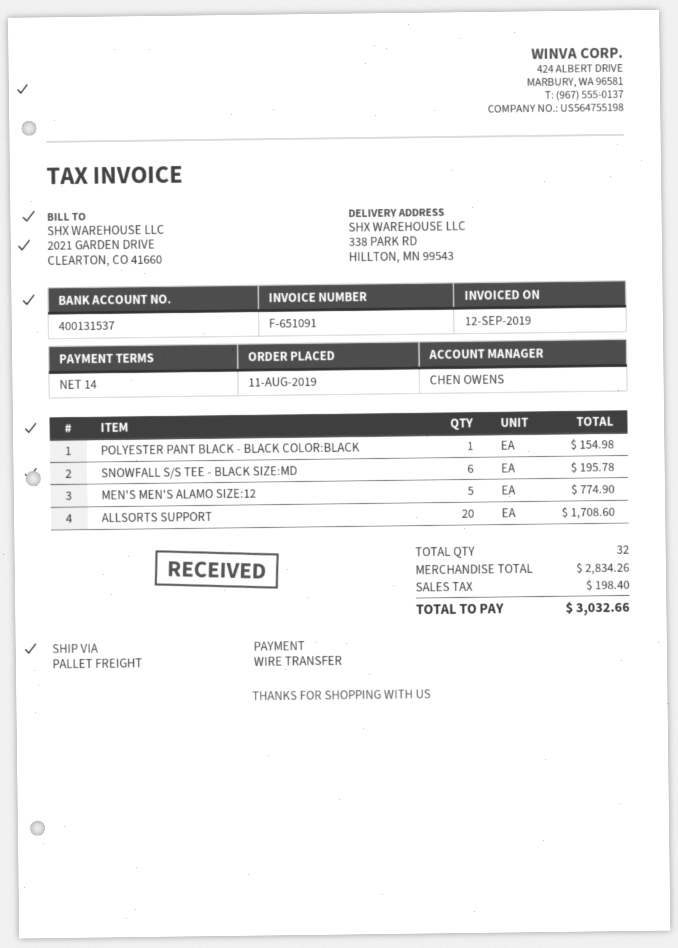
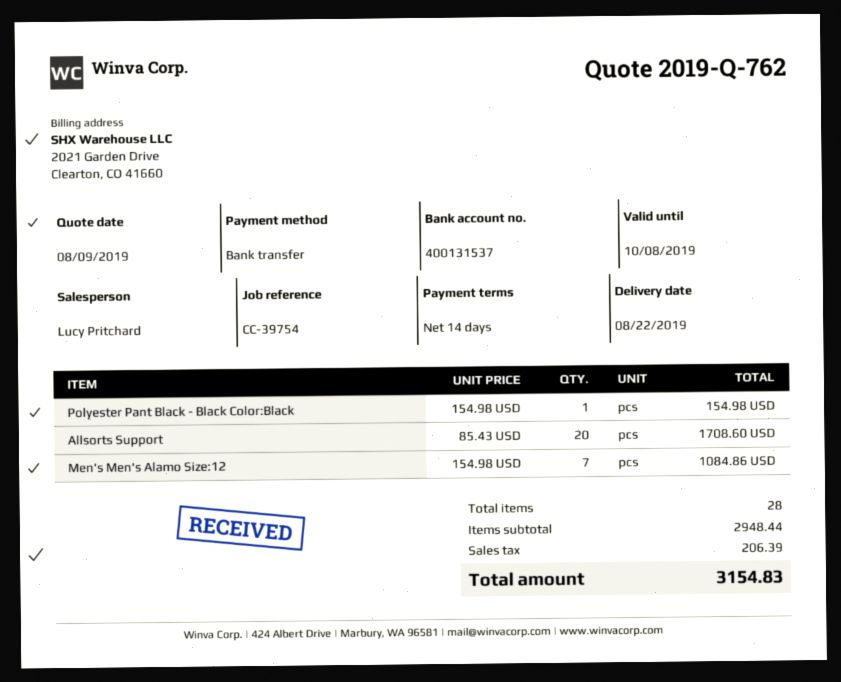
sales rep: CHEN OWENS -> Lucy Pritchard
SNOWFALL S/S TEE - BLACK SIZE:MD: 6 for 195.78 -> none
MEN'S MEN'S ALAMO SIZE:12: 5 for 774.90 -> 7 for 1084.86
total quantity: 32 -> 28
subtotal: 2834.26 -> 2948.44
tax: 198.40 -> 206.39
total: 3032.66 -> 3154.83

